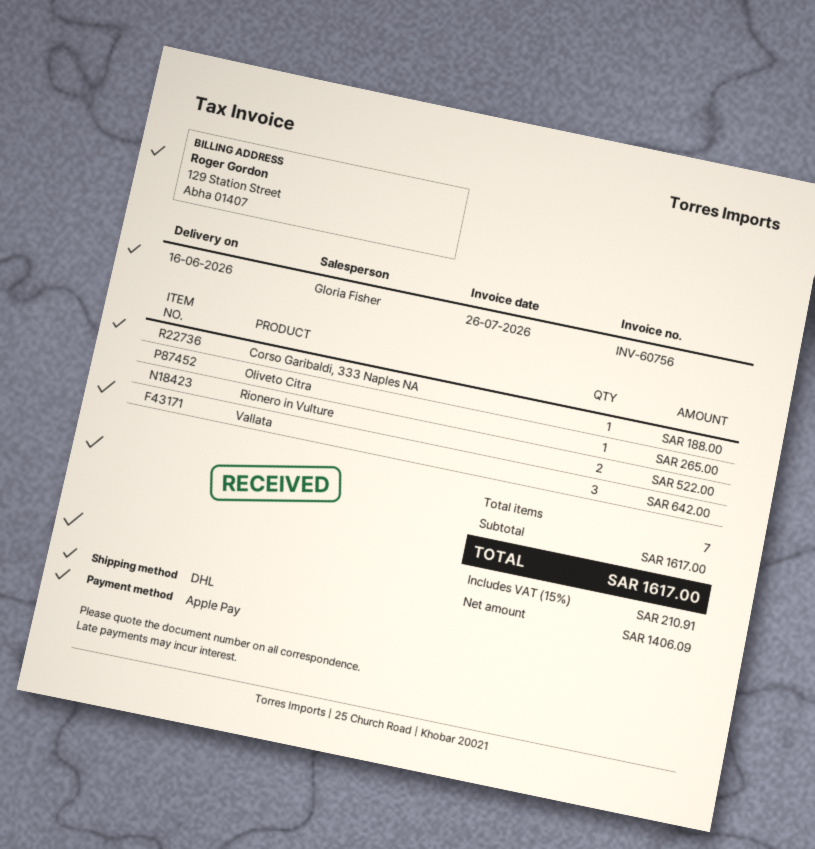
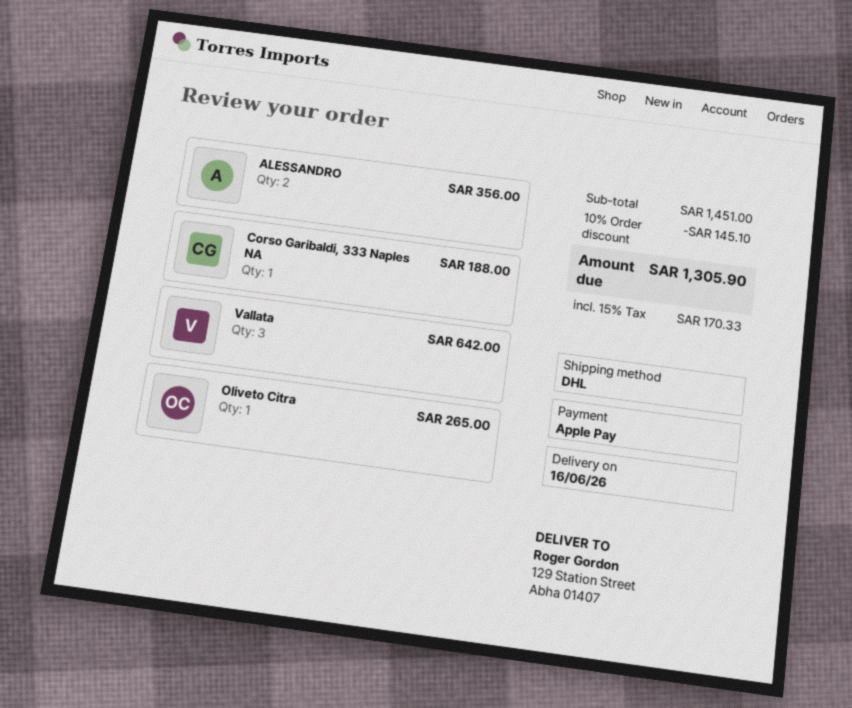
Rionero in Vulture: 2 for 522.00 -> none
ALESSANDRO: none -> 2 for 356.00
subtotal: 1617.00 -> 1451.00
discount: none -> 10% = 145.10
tax: 15% = 210.91 -> 15% = 170.33
total: 1617.00 -> 1305.90

